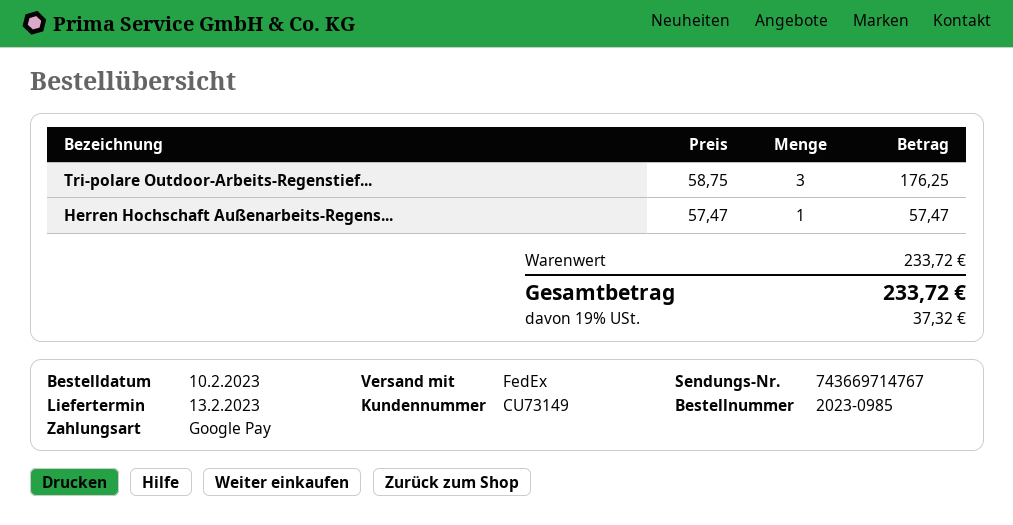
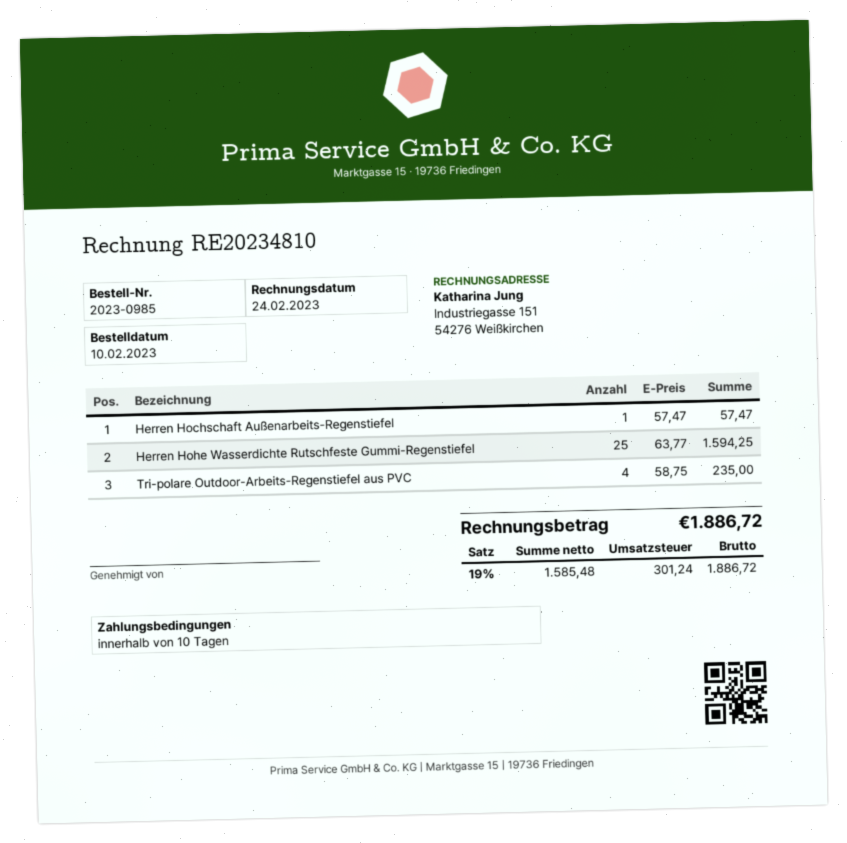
Tri-polare Outdoor-Arbeits-Regenstief...: 3 x 58.75 = 176.25 -> 4 x 58.75 = 235.00
Herren Hohe Wasserdichte Rutschfeste Gummi-Regenstiefel: none -> 25 x 63.77 = 1594.25
tax: 19% = 37.32 -> 19% = 301.24
total: 233.72 -> 1886.72

